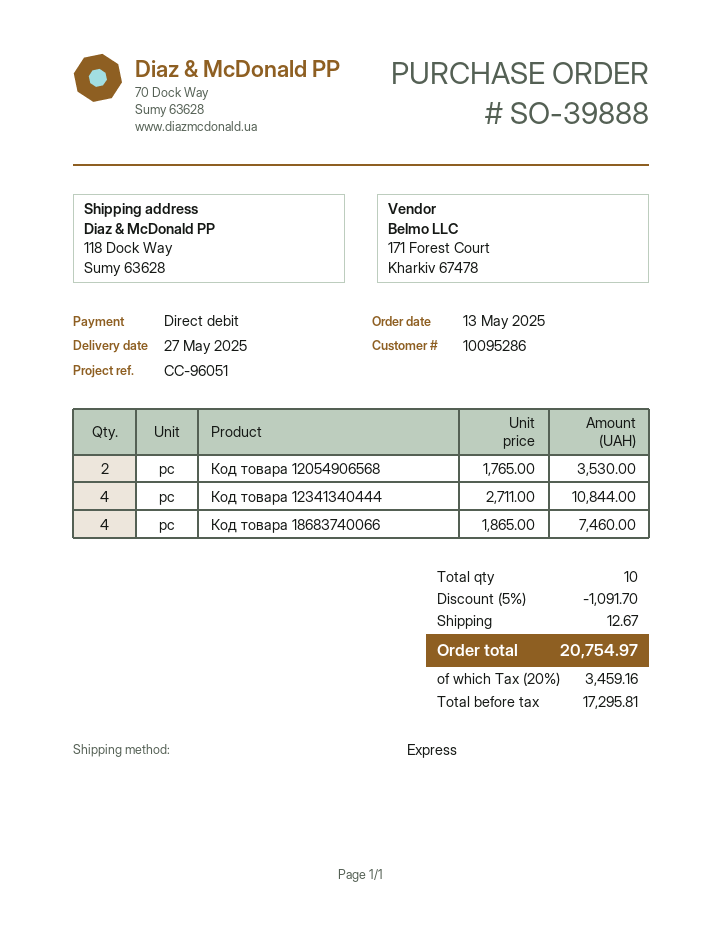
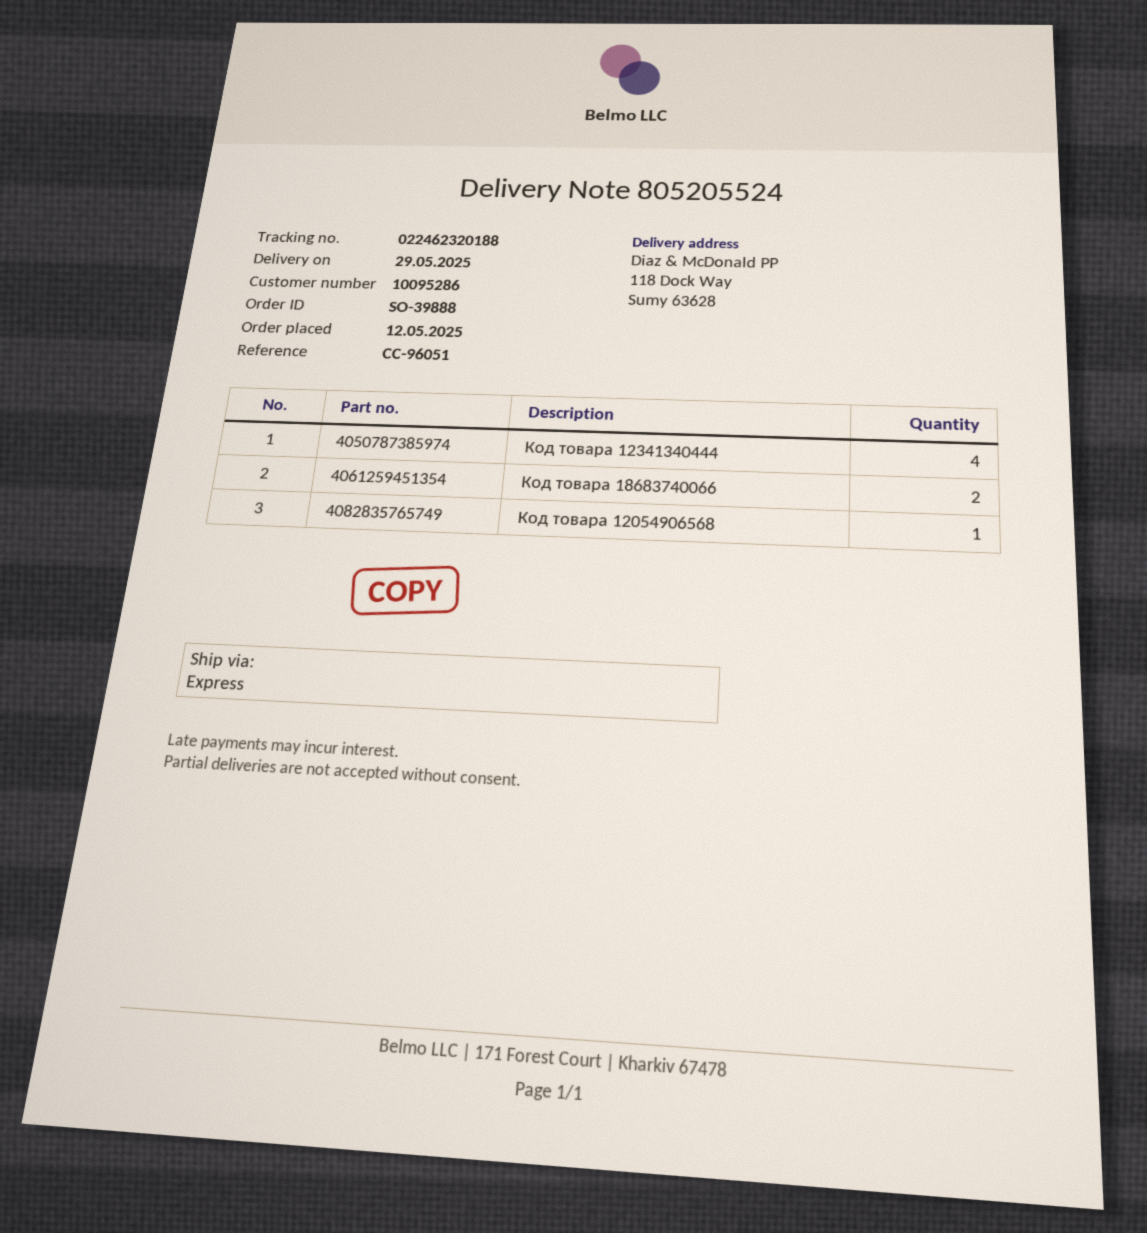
order date: 2025-05-13 -> 2025-05-12
delivery date: 2025-05-27 -> 2025-05-29
Код товара 12054906568: 2 -> 1
Код товара 18683740066: 4 -> 2

